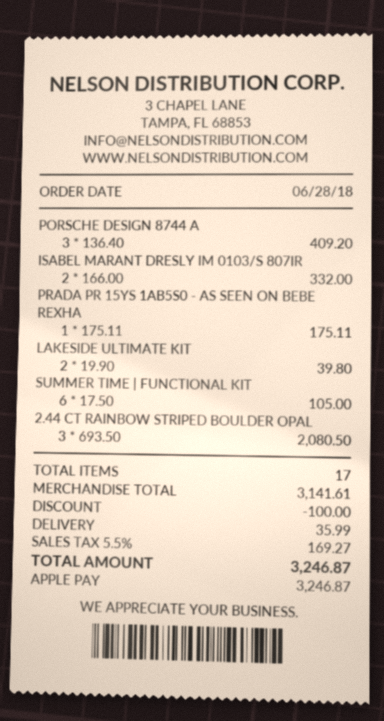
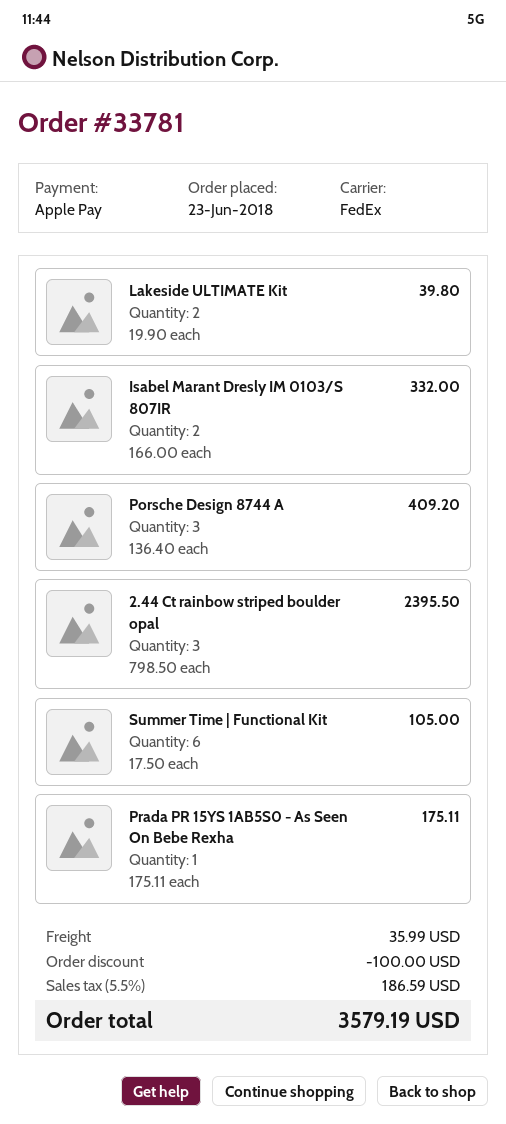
order date: 2018-06-28 -> 2018-06-23
2.44 CT RAINBOW STRIPED BOULDER OPAL: 3 x 693.50 = 2080.50 -> 3 x 798.50 = 2395.50
tax: 5.5% = 169.27 -> 5.5% = 186.59
total: 3246.87 -> 3579.19

